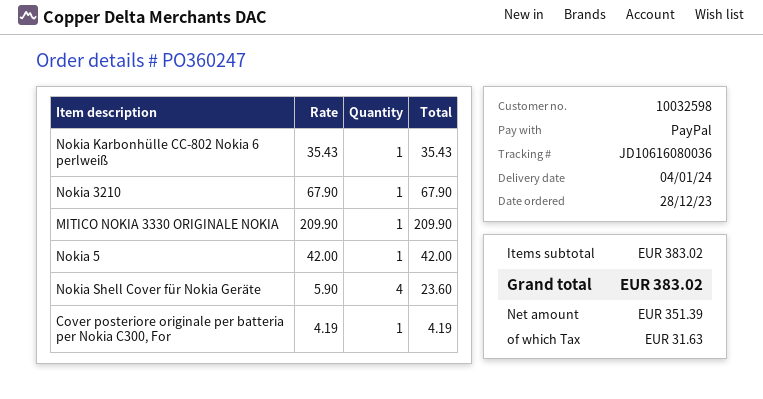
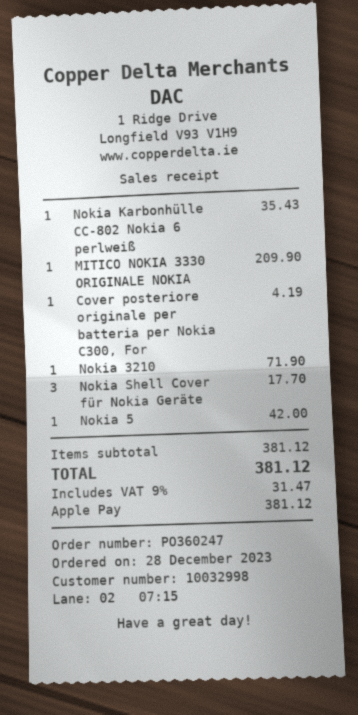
customer number: 10032598 -> 10032998
payment method: PayPal -> Apple Pay
Nokia 3210: 1 for 67.90 -> 1 for 71.90
Nokia Shell Cover für Nokia Geräte: 4 for 23.60 -> 3 for 17.70
subtotal: 383.02 -> 381.12
tax: 31.63 -> 31.47
total: 383.02 -> 381.12

